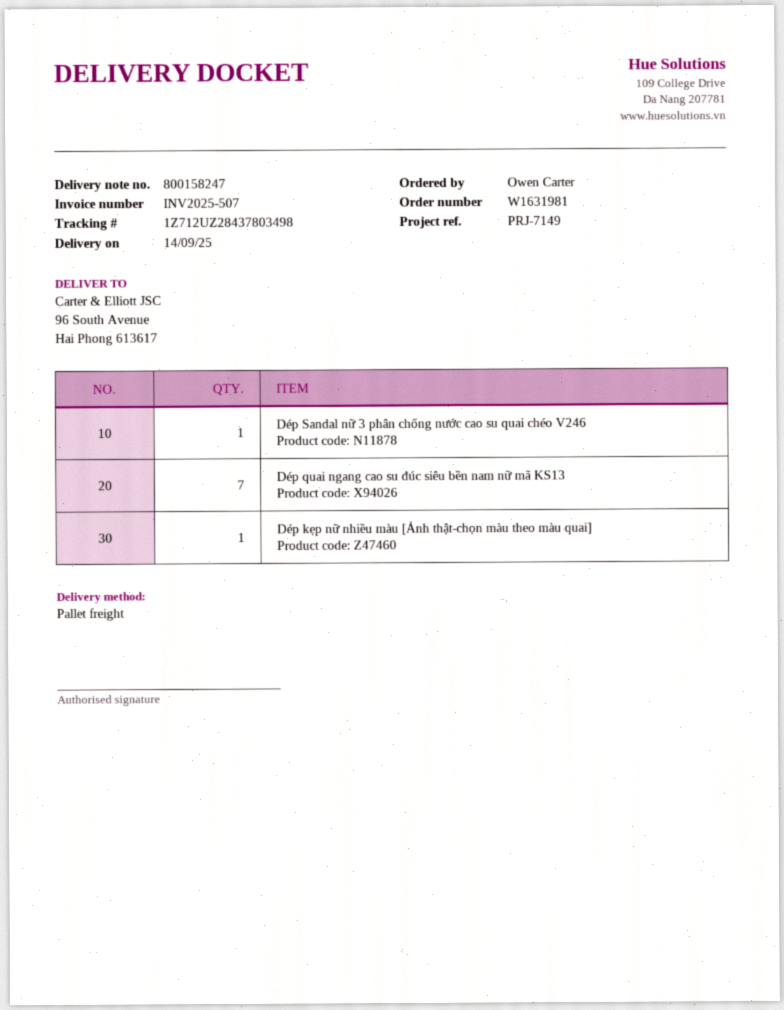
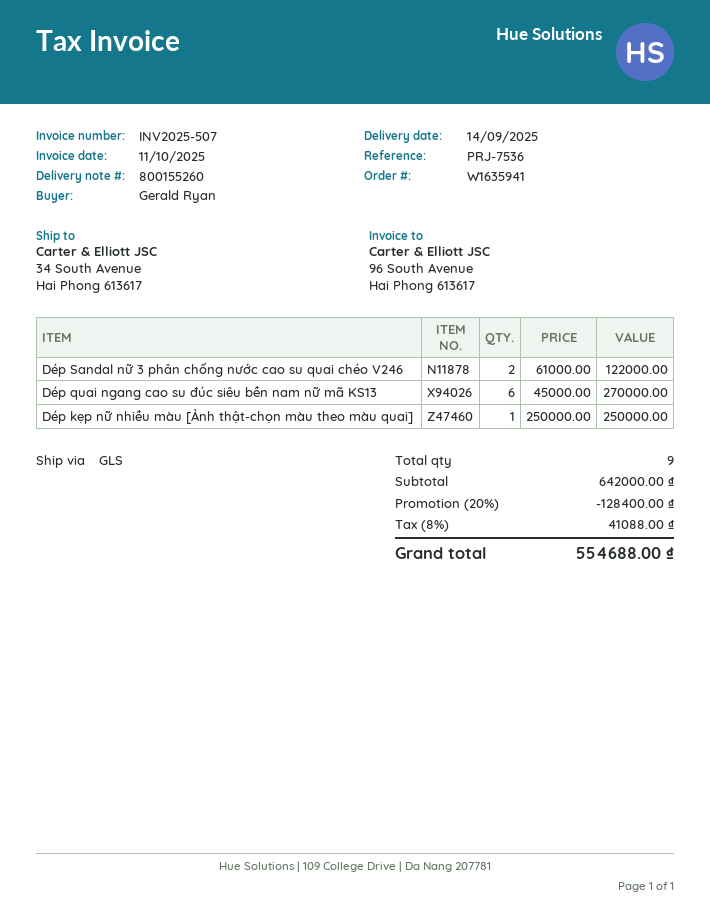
order number: W1631981 -> W1635941
delivery note number: 800158247 -> 800155260
reference: PRJ-7149 -> PRJ-7536
ordered by: Owen Carter -> Gerald Ryan
shipping method: pallet freight -> GLS
ship to: 96 South Avenue, Hai Phong 613617 -> 34 South Avenue, Hai Phong 613617
Dép Sandal nữ 3 phân chống nước cao su quai chéo V246: 1 -> 2
Dép quai ngang cao su đúc siêu bền nam nữ mã KS13: 7 -> 6

